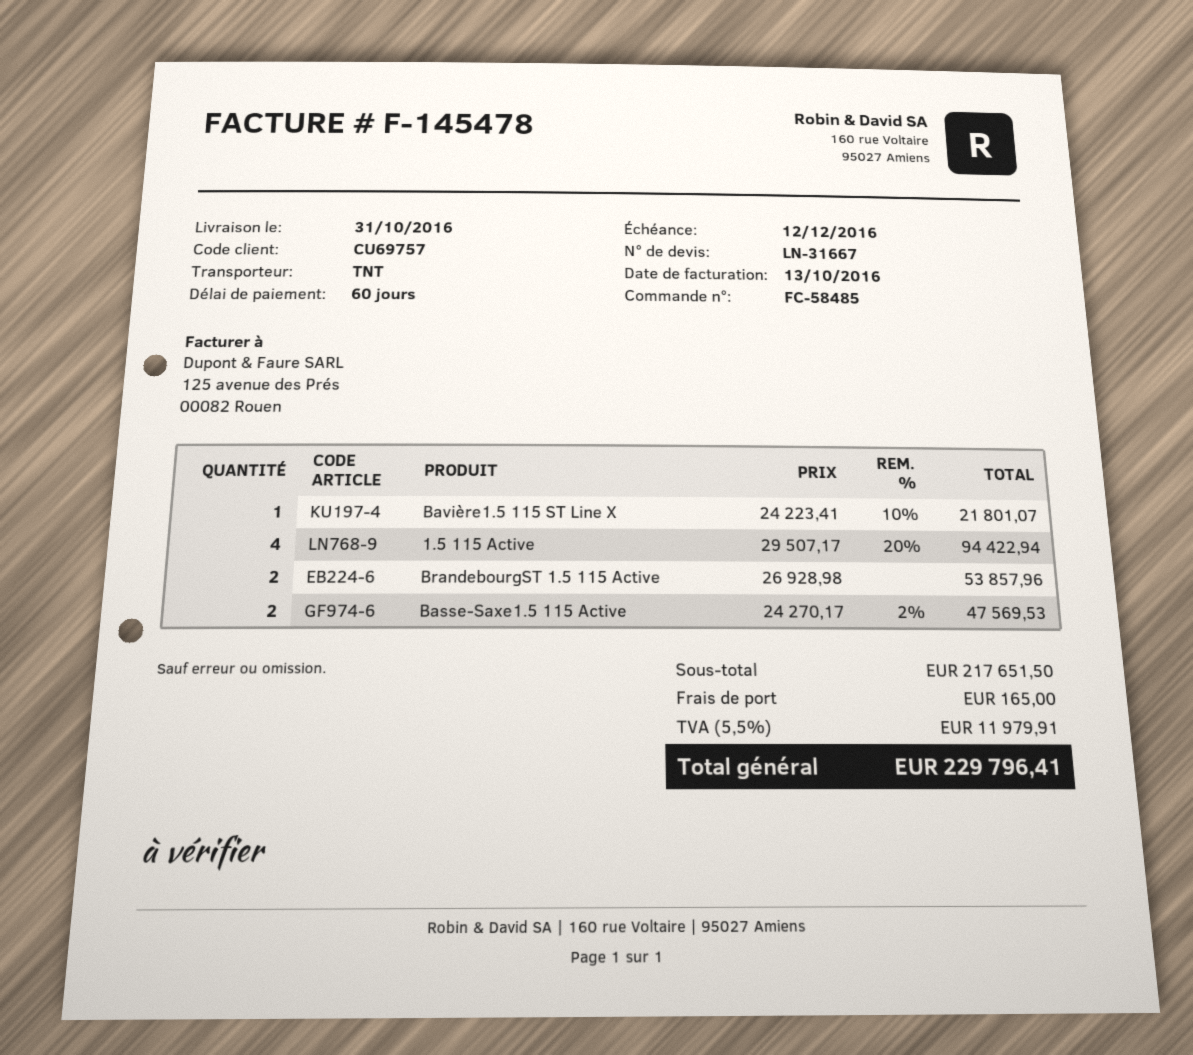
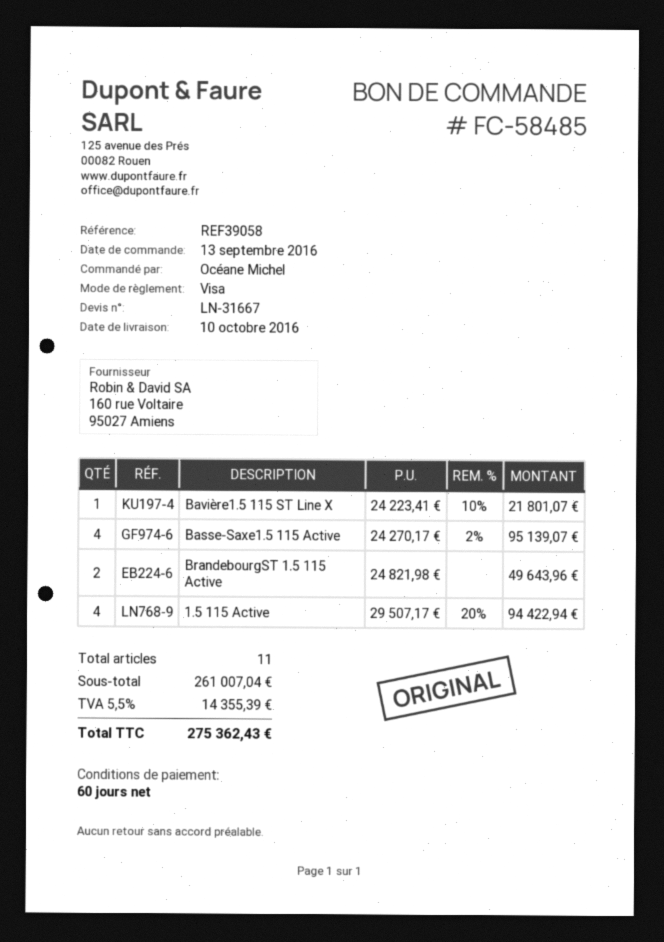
delivery date: 2016-10-31 -> 2016-10-10
BrandebourgST 1.5 115 Active: 2 x 26928.98 = 53857.96 -> 2 x 24821.98 = 49643.96
Basse-Saxe1.5 115 Active: 2 x 24270.17 - 2% = 47569.53 -> 4 x 24270.17 - 2% = 95139.07
subtotal: 217651.50 -> 261007.04
shipping: 165.00 -> none
tax: 5.5% = 11979.91 -> 5.5% = 14355.39
total: 229796.41 -> 275362.43

